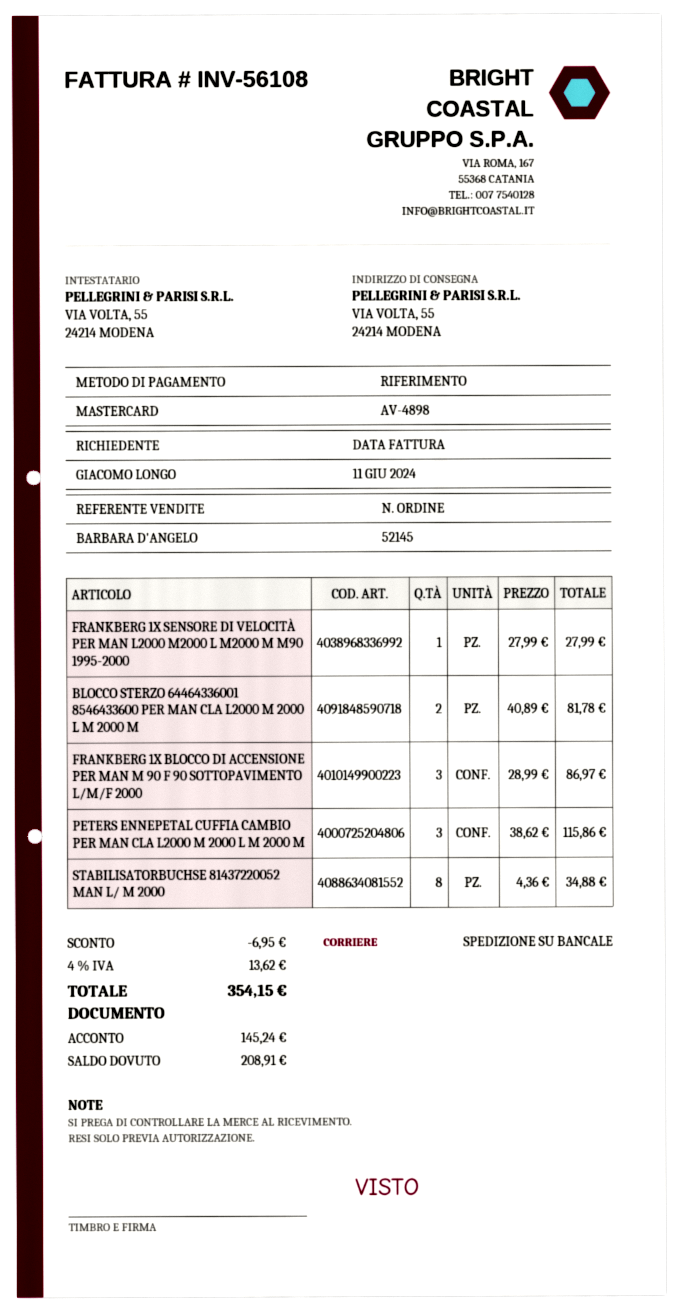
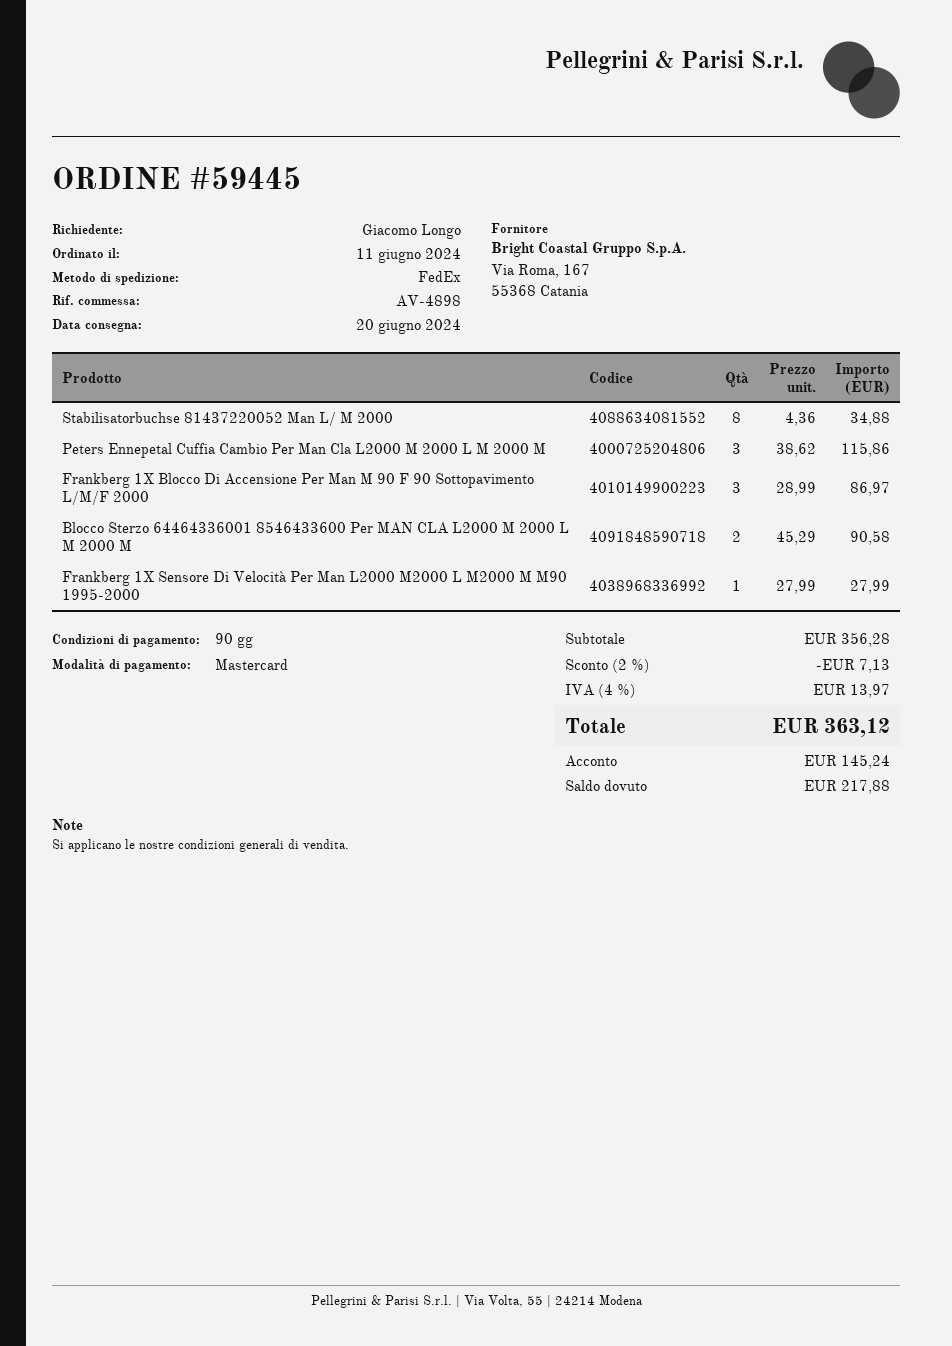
order number: 52145 -> 59445
shipping method: pallet freight -> FedEx
BLOCCO STERZO 64464336001 8546433600 PER MAN CLA L2000 M 2000 L M 2000 M: 2 x 40.89 = 81.78 -> 2 x 45.29 = 90.58
discount: 6.95 -> 7.13
tax: 4% = 13.62 -> 4% = 13.97
total: 354.15 -> 363.12
balance: 208.91 -> 217.88

